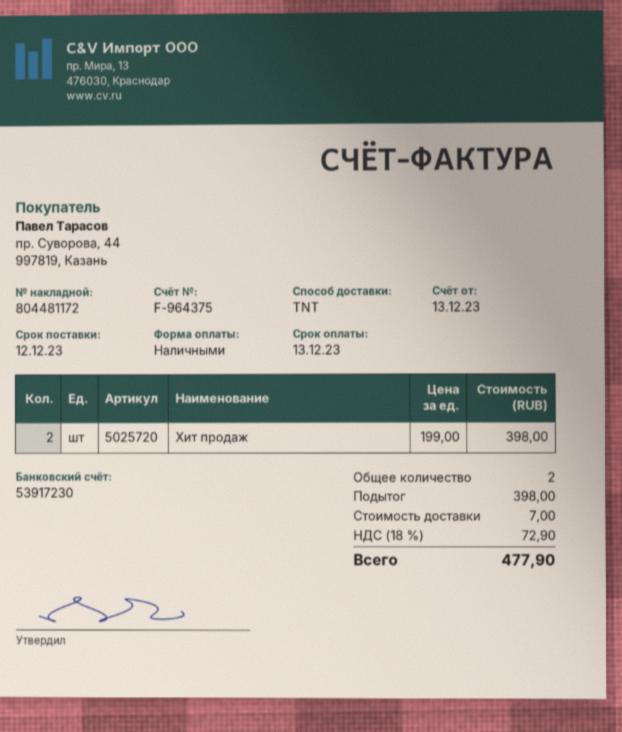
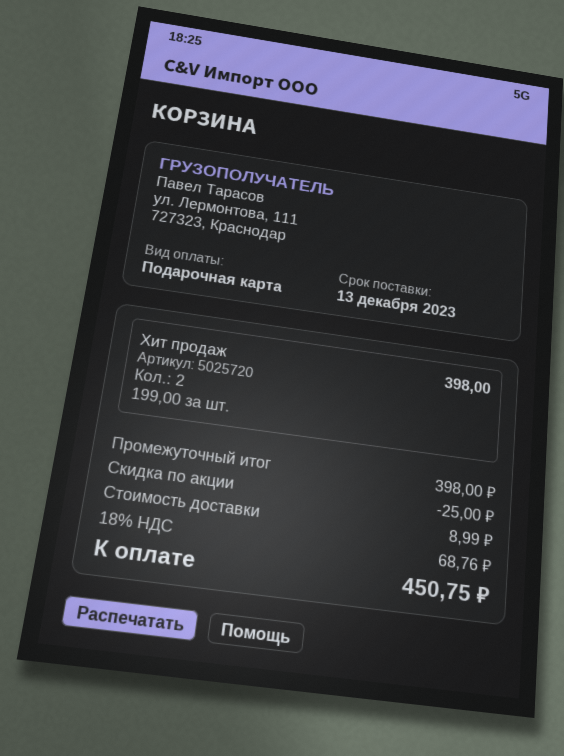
delivery date: 2023-12-12 -> 2023-12-13
payment method: cash -> gift card
discount: none -> 25.00
shipping: 7.00 -> 8.99
tax: 18% = 72.90 -> 18% = 68.76
total: 477.90 -> 450.75

